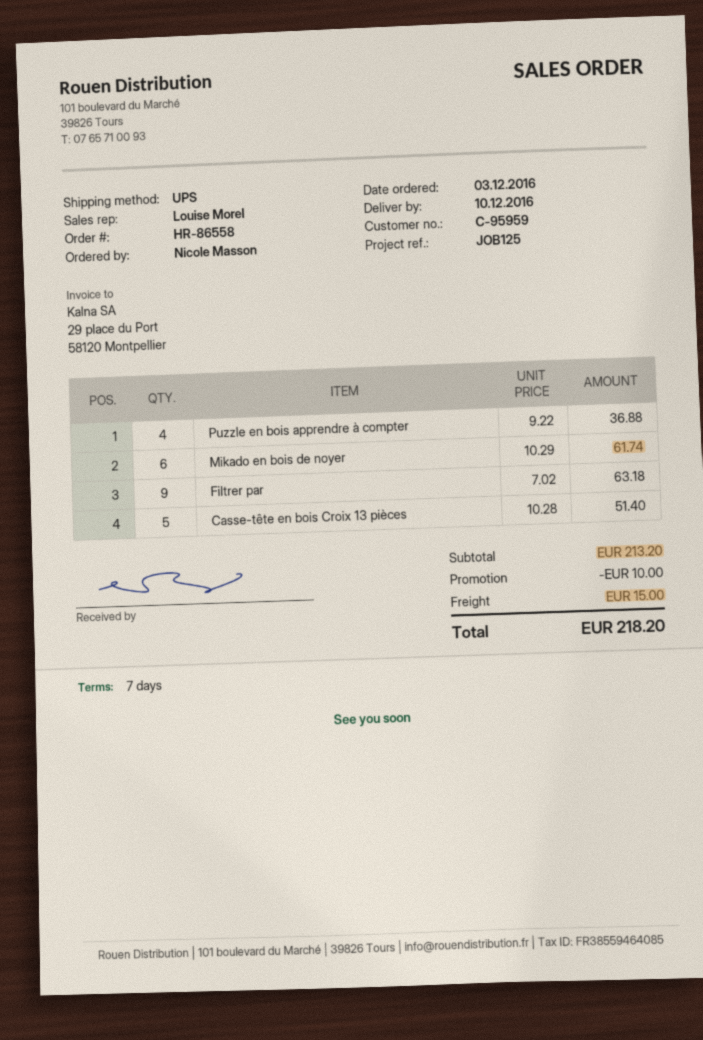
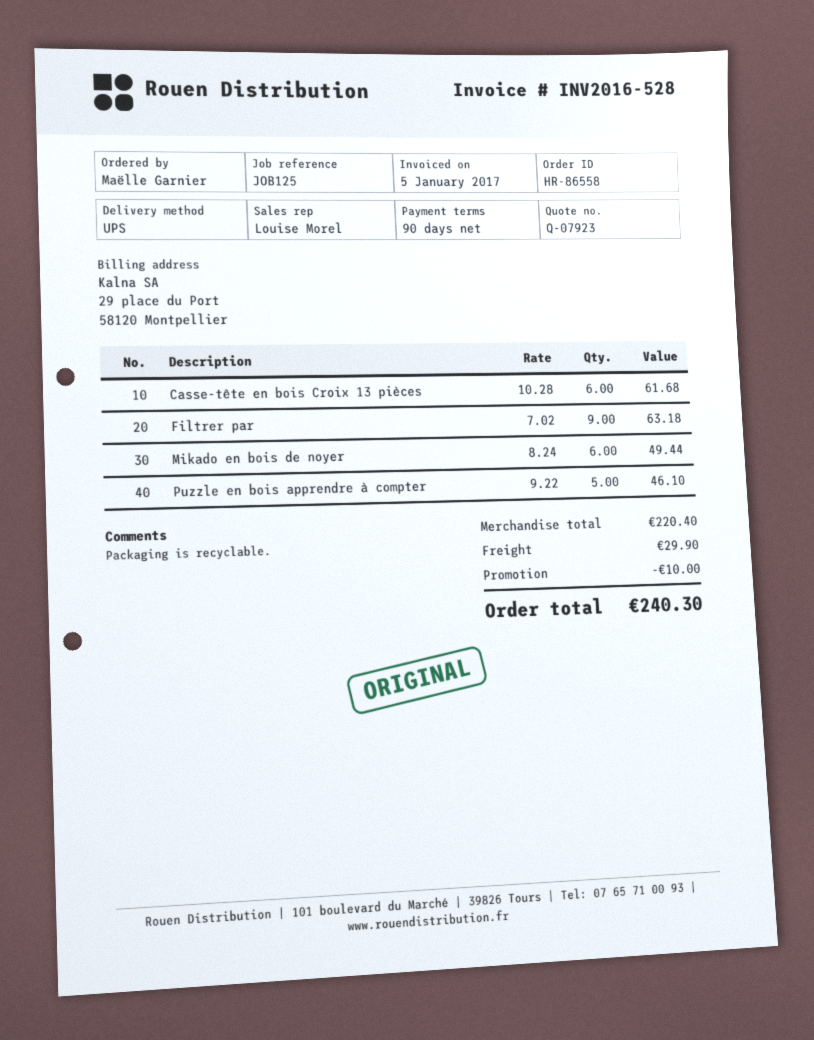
payment terms: 7 days -> 90 days
ordered by: Nicole Masson -> Maëlle Garnier
Puzzle en bois apprendre à compter: 4 x 9.22 = 36.88 -> 5 x 9.22 = 46.10
Mikado en bois de noyer: 6 x 10.29 = 61.74 -> 6 x 8.24 = 49.44
Casse-tête en bois Croix 13 pièces: 5 x 10.28 = 51.40 -> 6 x 10.28 = 61.68
subtotal: 213.20 -> 220.40
shipping: 15.00 -> 29.90
total: 218.20 -> 240.30

